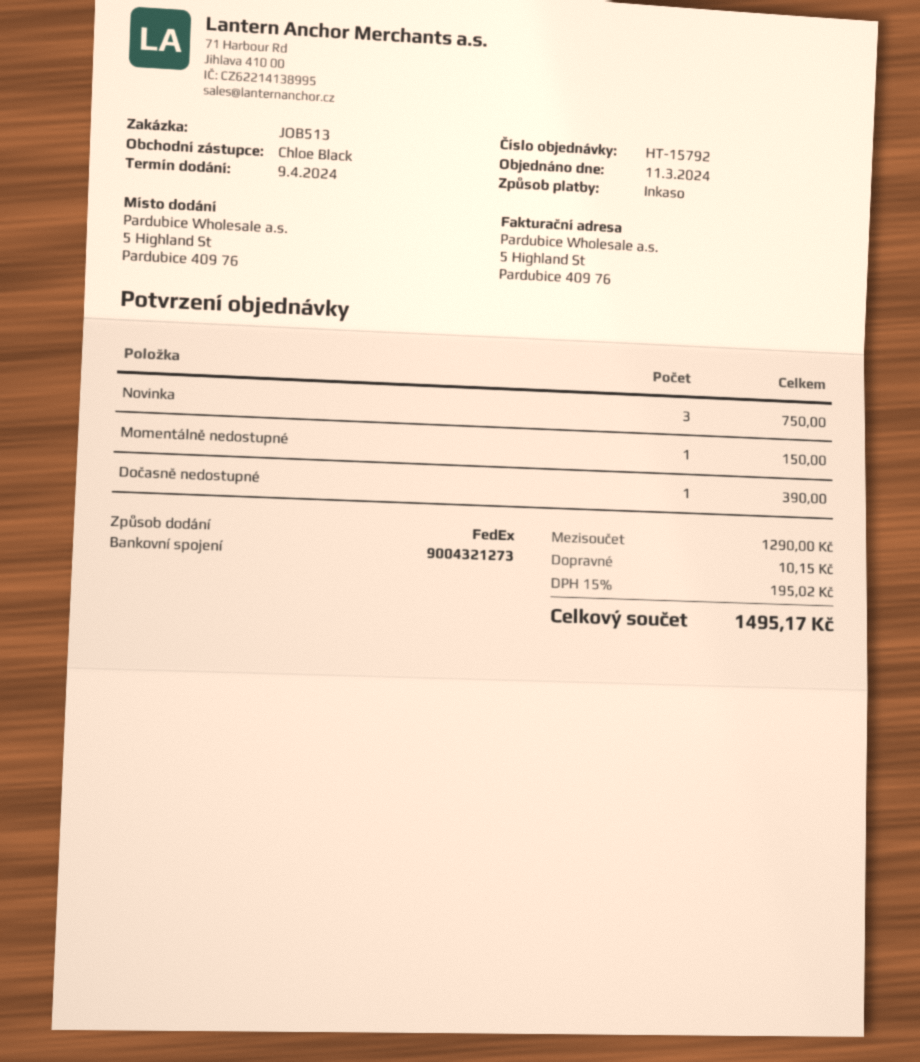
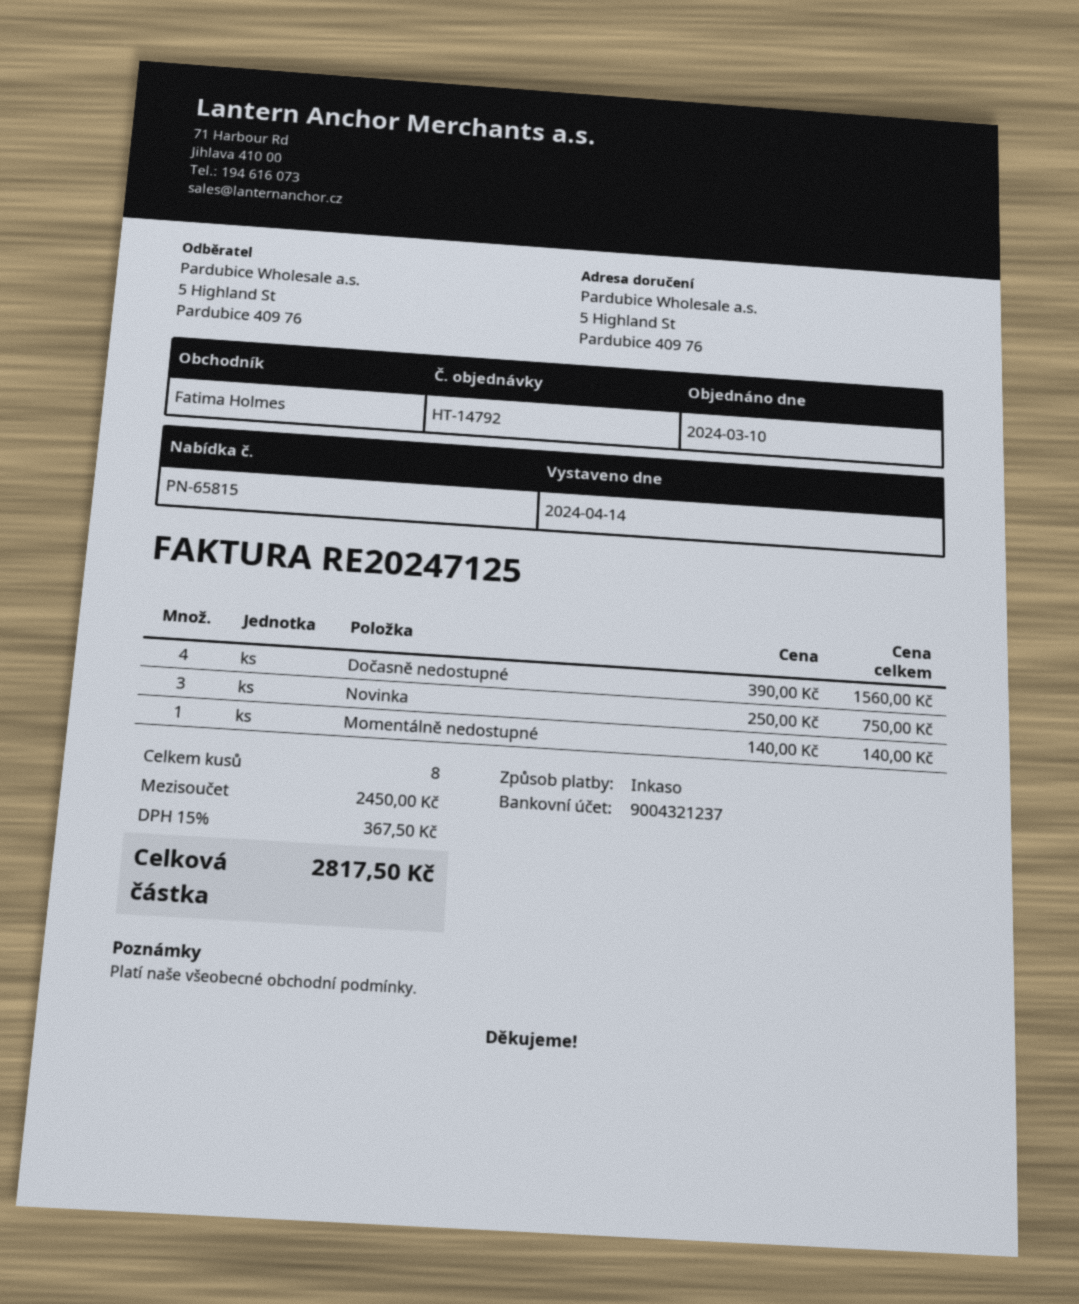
order number: HT-15792 -> HT-14792
order date: 2024-03-11 -> 2024-03-10
sales rep: Chloe Black -> Fatima Holmes
bank account: 9004321273 -> 9004321237
Momentálně nedostupné: 1 for 150.00 -> 1 for 140.00
Dočasně nedostupné: 1 for 390.00 -> 4 for 1560.00
subtotal: 1290.00 -> 2450.00
shipping: 10.15 -> none
tax: 15% = 195.02 -> 15% = 367.50
total: 1495.17 -> 2817.50

